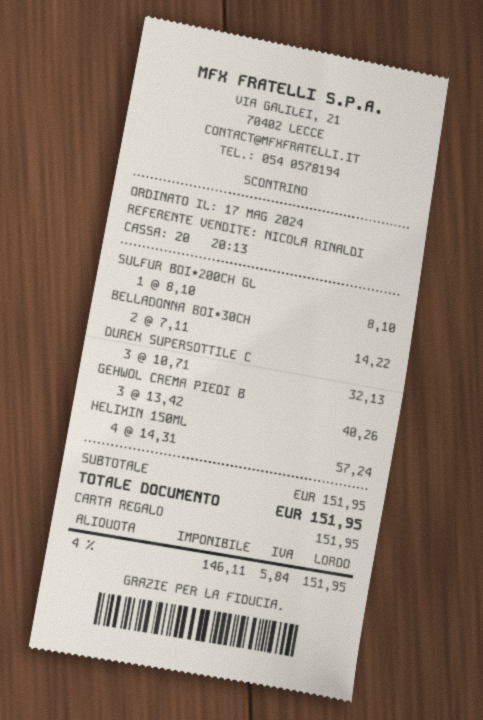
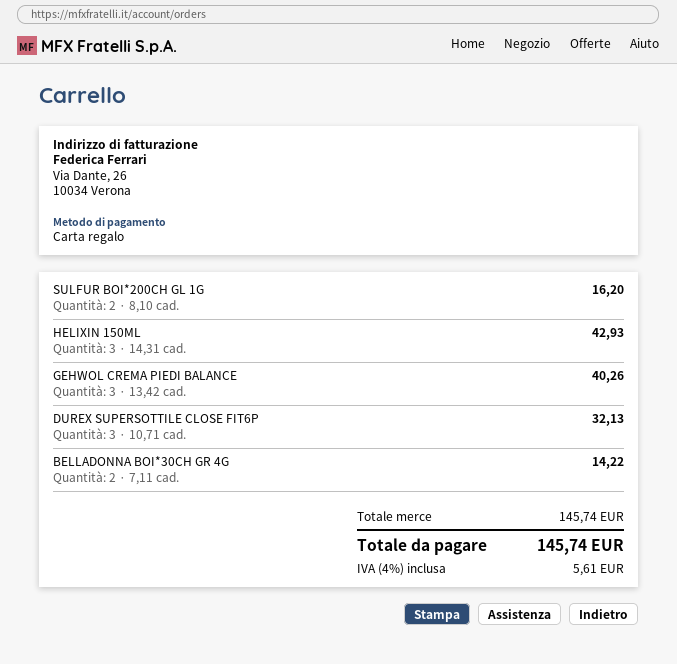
SULFUR BOI*200CH GL: 1 x 8.10 = 8.10 -> 2 x 8.10 = 16.20
HELIXIN 150ML: 4 x 14.31 = 57.24 -> 3 x 14.31 = 42.93
subtotal: 151.95 -> 145.74
tax: 4% = 5.84 -> 4% = 5.61
total: 151.95 -> 145.74

